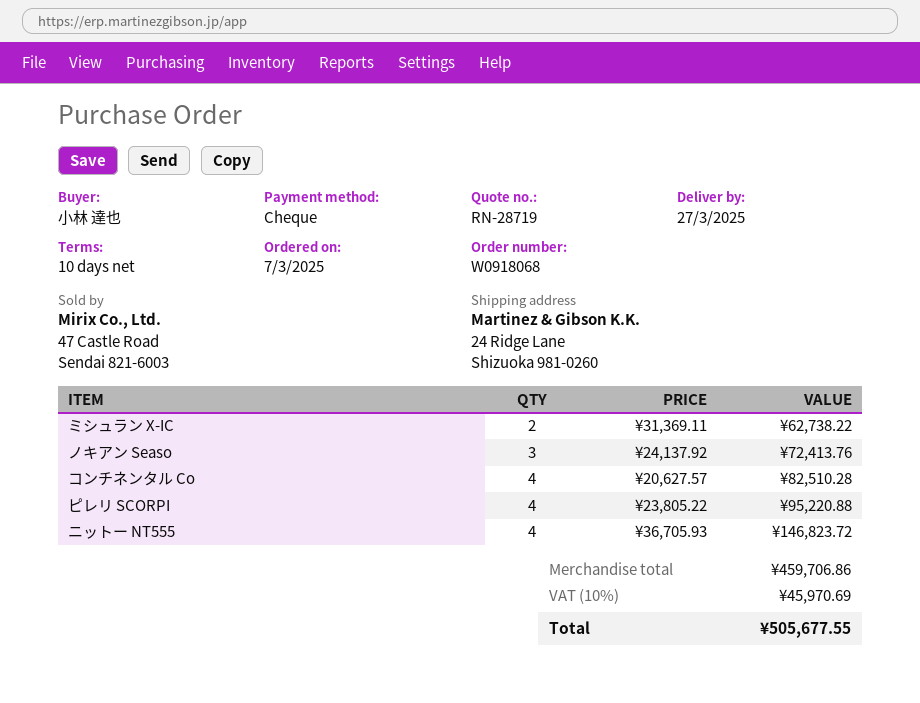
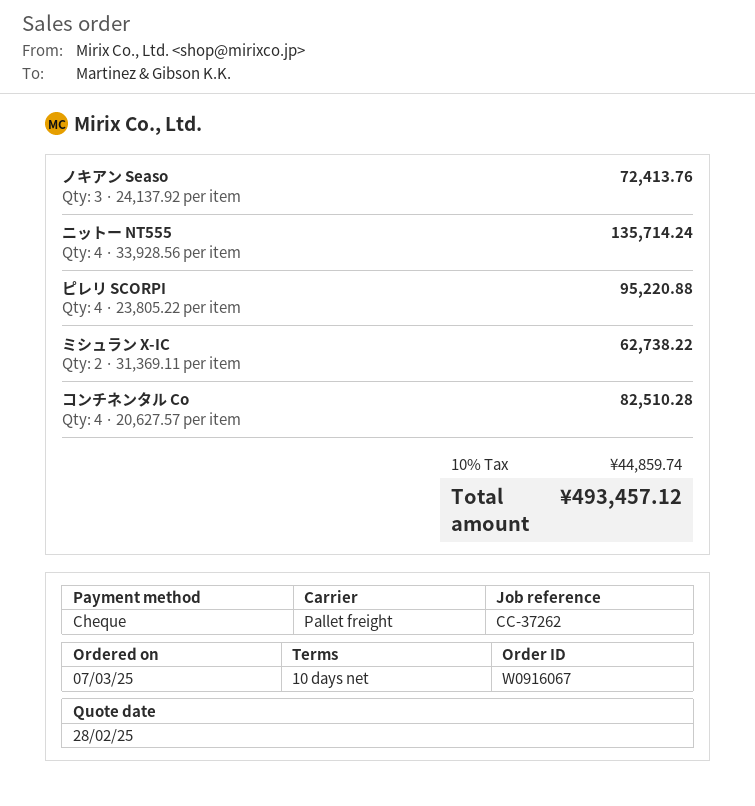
order number: W0918068 -> W0916067
ニットー NT555: 4 x 36705.93 = 146823.72 -> 4 x 33928.56 = 135714.24
tax: 10% = 45970.69 -> 10% = 44859.74
total: 505677.55 -> 493457.12

